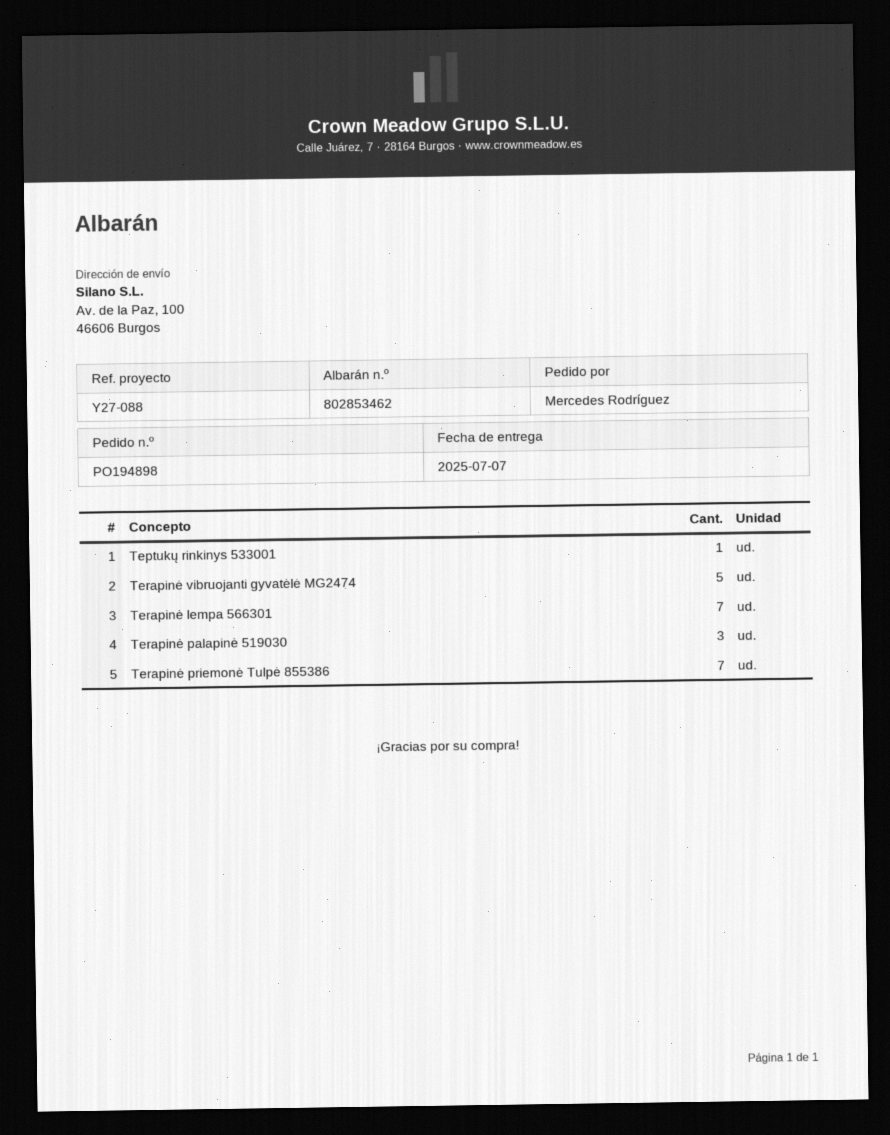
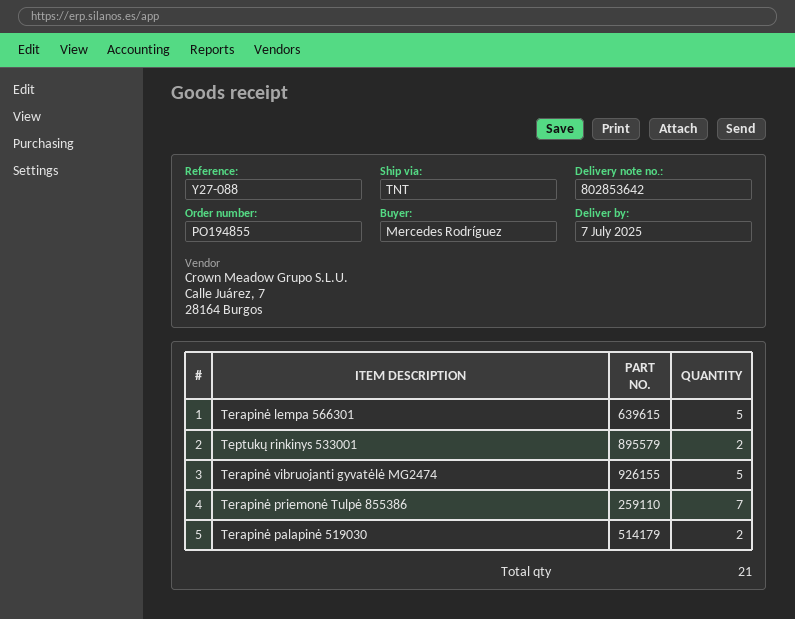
order number: PO194898 -> PO194855
delivery note number: 802853462 -> 802853642
Teptukų rinkinys 533001: 1 -> 2
Terapinė lempa 566301: 7 -> 5
Terapinė palapinė 519030: 3 -> 2

